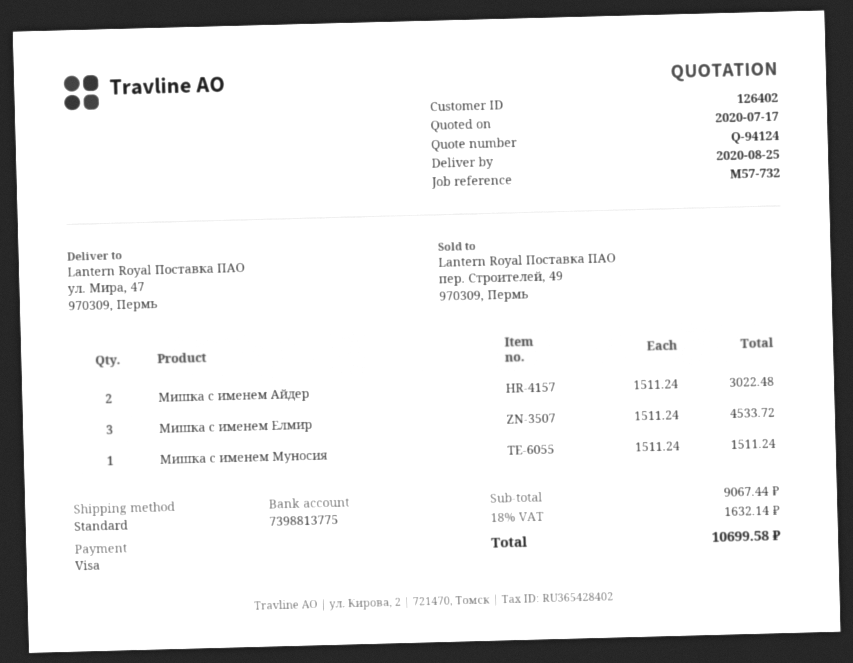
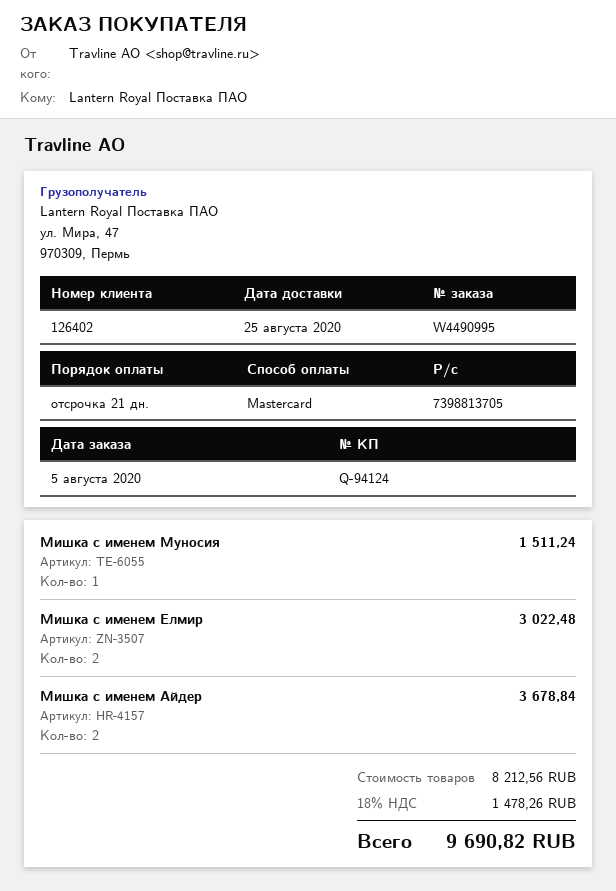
payment method: Visa -> Mastercard
bank account: 7398813775 -> 7398813705
Мишка с именем Айдер: 2 for 3022.48 -> 2 for 3678.84
Мишка с именем Елмир: 3 for 4533.72 -> 2 for 3022.48
subtotal: 9067.44 -> 8212.56
tax: 18% = 1632.14 -> 18% = 1478.26
total: 10699.58 -> 9690.82

